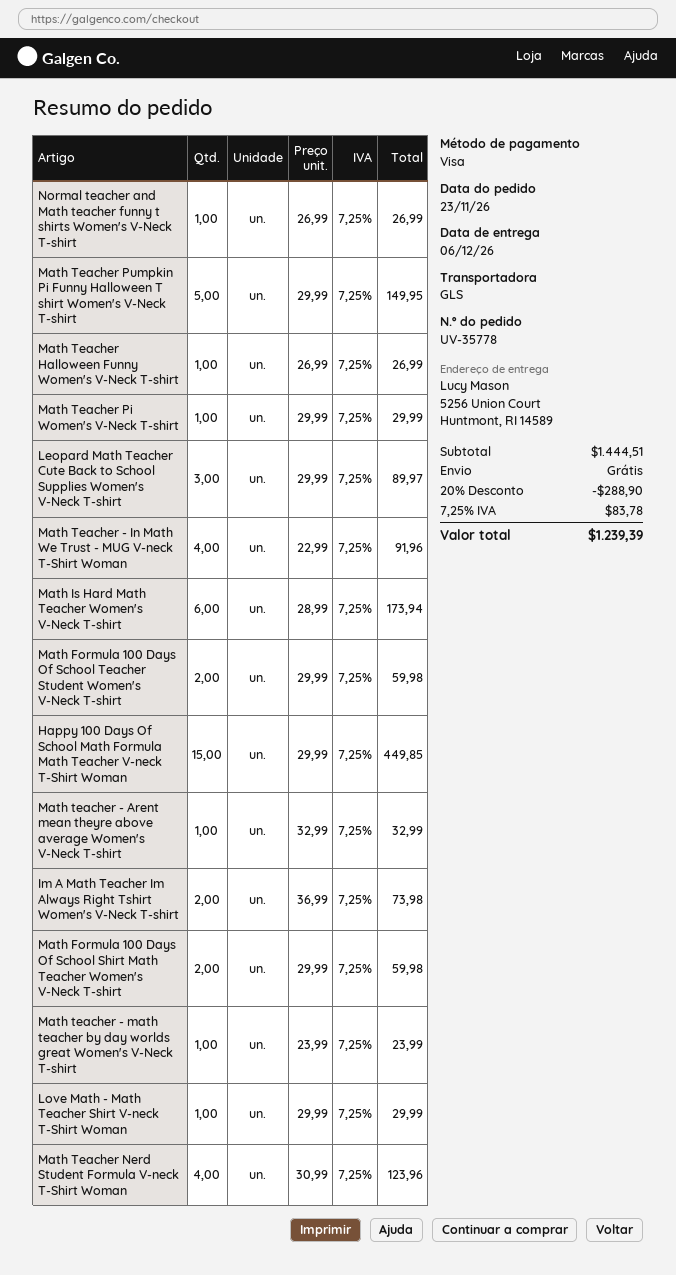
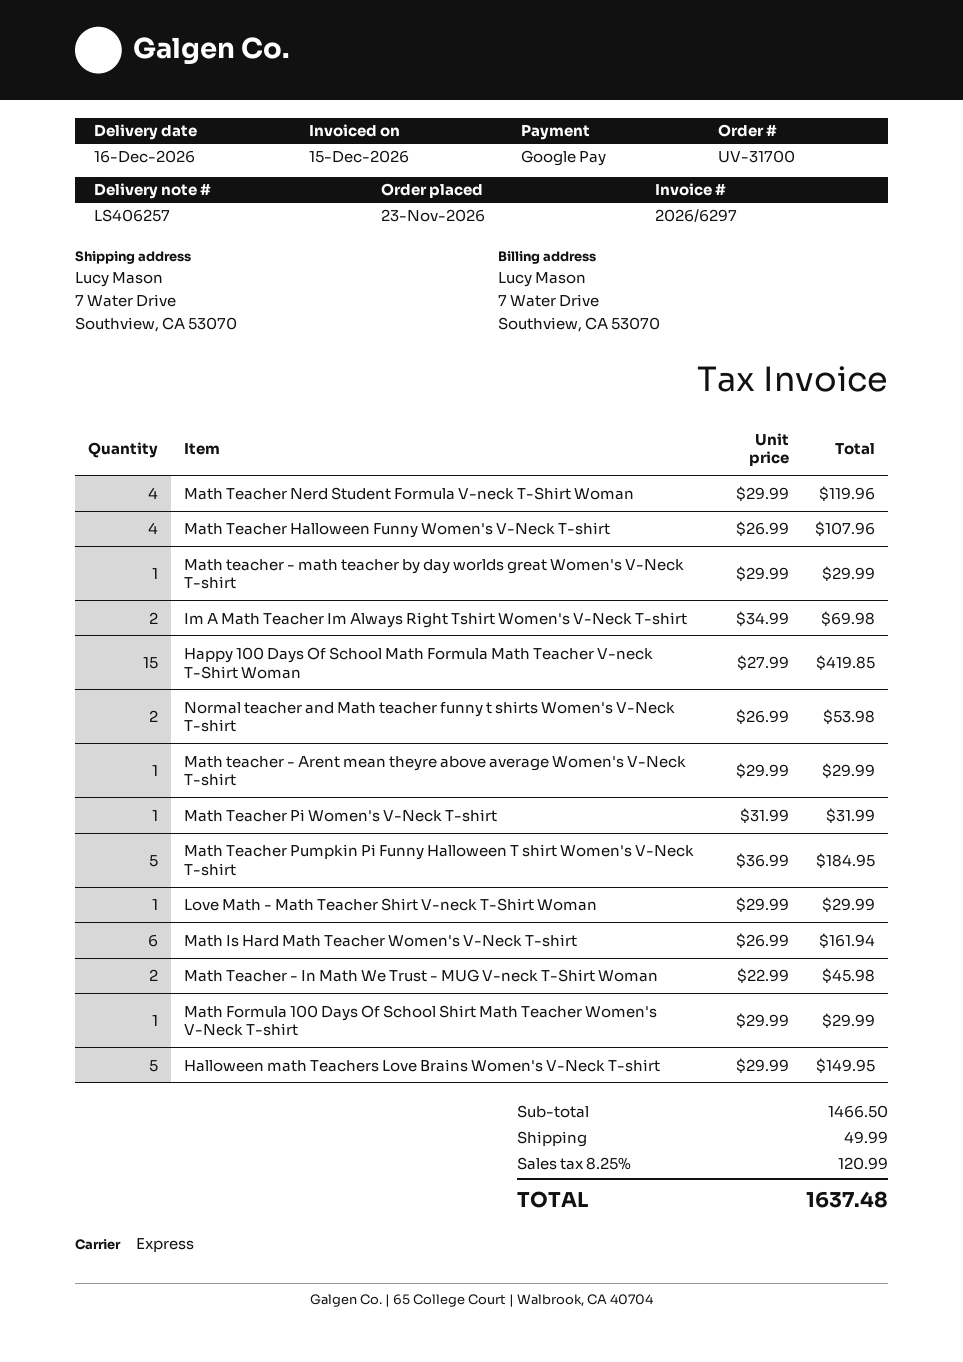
order number: UV-35778 -> UV-31700
delivery date: 2026-12-06 -> 2026-12-16
payment method: Visa -> Google Pay
shipping method: GLS -> express
ship to: 5256 Union Court, Huntmont, RI 14589 -> 7 Water Drive, Southview, CA 53070
Normal teacher and Math teacher funny t shirts Women's V-Neck T-shirt: 1 x 26.99 = 26.99 -> 2 x 26.99 = 53.98
Math Teacher Pumpkin Pi Funny Halloween T shirt Women's V-Neck T-shirt: 5 x 29.99 = 149.95 -> 5 x 36.99 = 184.95
Math Teacher Halloween Funny Women's V-Neck T-shirt: 1 x 26.99 = 26.99 -> 4 x 26.99 = 107.96
Math Teacher Pi Women's V-Neck T-shirt: 1 x 29.99 = 29.99 -> 1 x 31.99 = 31.99
Leopard Math Teacher Cute Back to School Supplies Women's V-Neck T-shirt: 3 x 29.99 = 89.97 -> none
Math Teacher - In Math We Trust - MUG V-neck T-Shirt Woman: 4 x 22.99 = 91.96 -> 2 x 22.99 = 45.98
Math Is Hard Math Teacher Women's V-Neck T-shirt: 6 x 28.99 = 173.94 -> 6 x 26.99 = 161.94
Math Formula 100 Days Of School Teacher Student Women's V-Neck T-shirt: 2 x 29.99 = 59.98 -> none
Happy 100 Days Of School Math Formula Math Teacher V-neck T-Shirt Woman: 15 x 29.99 = 449.85 -> 15 x 27.99 = 419.85
Math teacher - Arent mean theyre above average Women's V-Neck T-shirt: 1 x 32.99 = 32.99 -> 1 x 29.99 = 29.99
Im A Math Teacher Im Always Right Tshirt Women's V-Neck T-shirt: 2 x 36.99 = 73.98 -> 2 x 34.99 = 69.98
Math Formula 100 Days Of School Shirt Math Teacher Women's V-Neck T-shirt: 2 x 29.99 = 59.98 -> 1 x 29.99 = 29.99
Math teacher - math teacher by day worlds great Women's V-Neck T-shirt: 1 x 23.99 = 23.99 -> 1 x 29.99 = 29.99
Math Teacher Nerd Student Formula V-neck T-Shirt Woman: 4 x 30.99 = 123.96 -> 4 x 29.99 = 119.96
Halloween math Teachers Love Brains Women's V-Neck T-shirt: none -> 5 x 29.99 = 149.95
subtotal: 1444.51 -> 1466.50
discount: 20% = 288.90 -> none
shipping: 0.00 -> 49.99
tax: 7.25% = 83.78 -> 8.25% = 120.99
total: 1239.39 -> 1637.48

